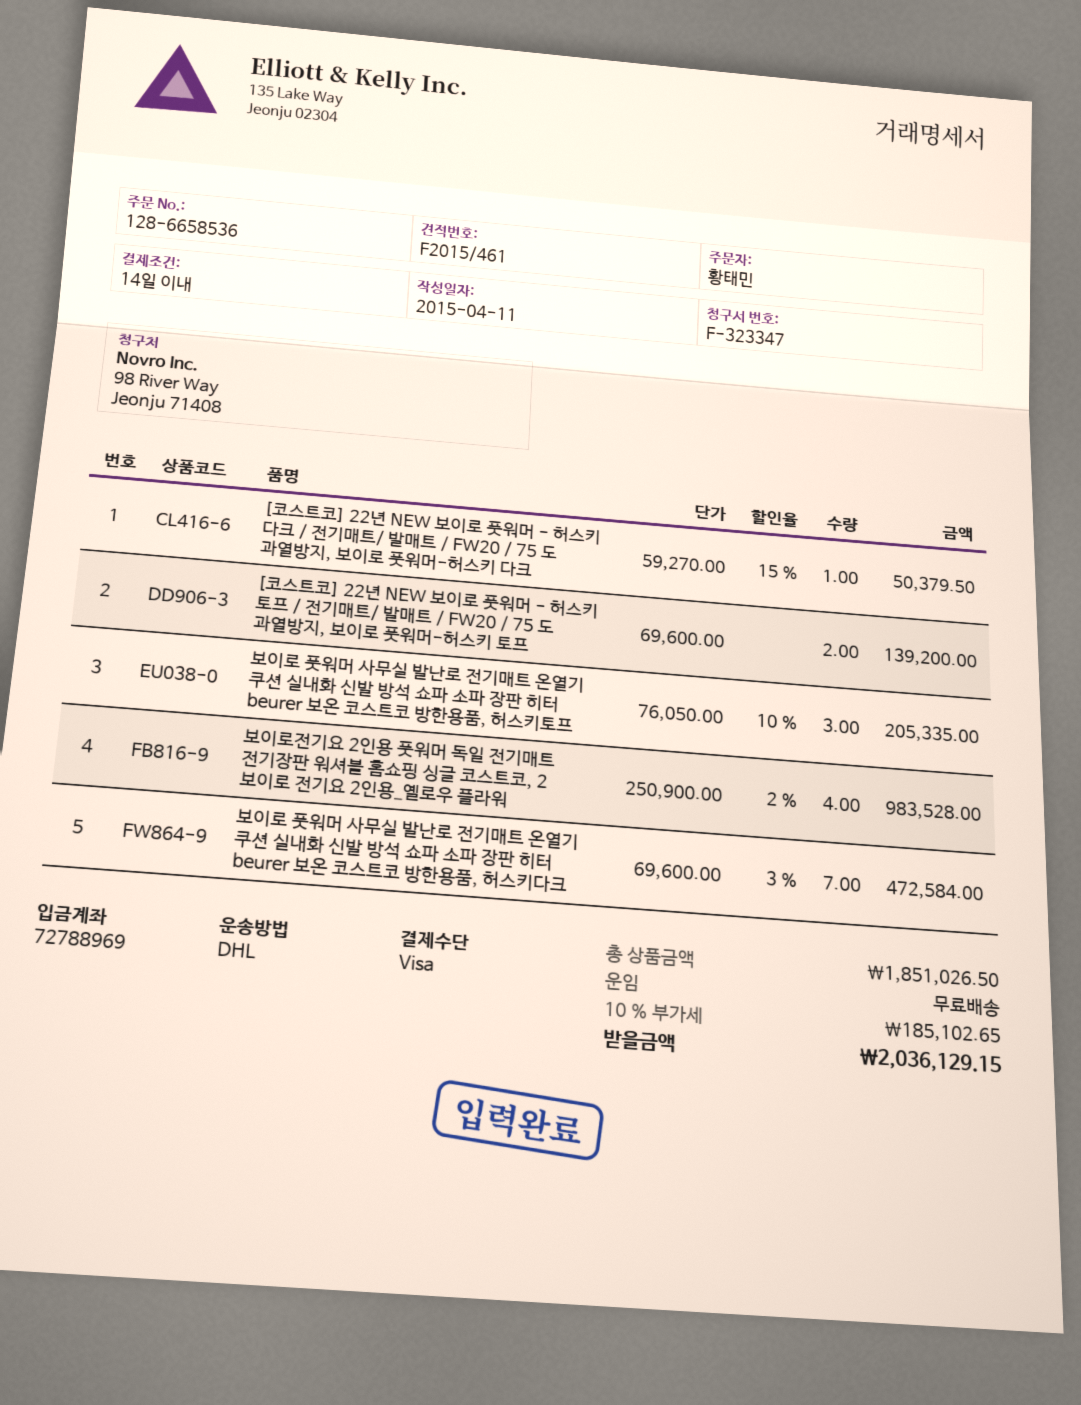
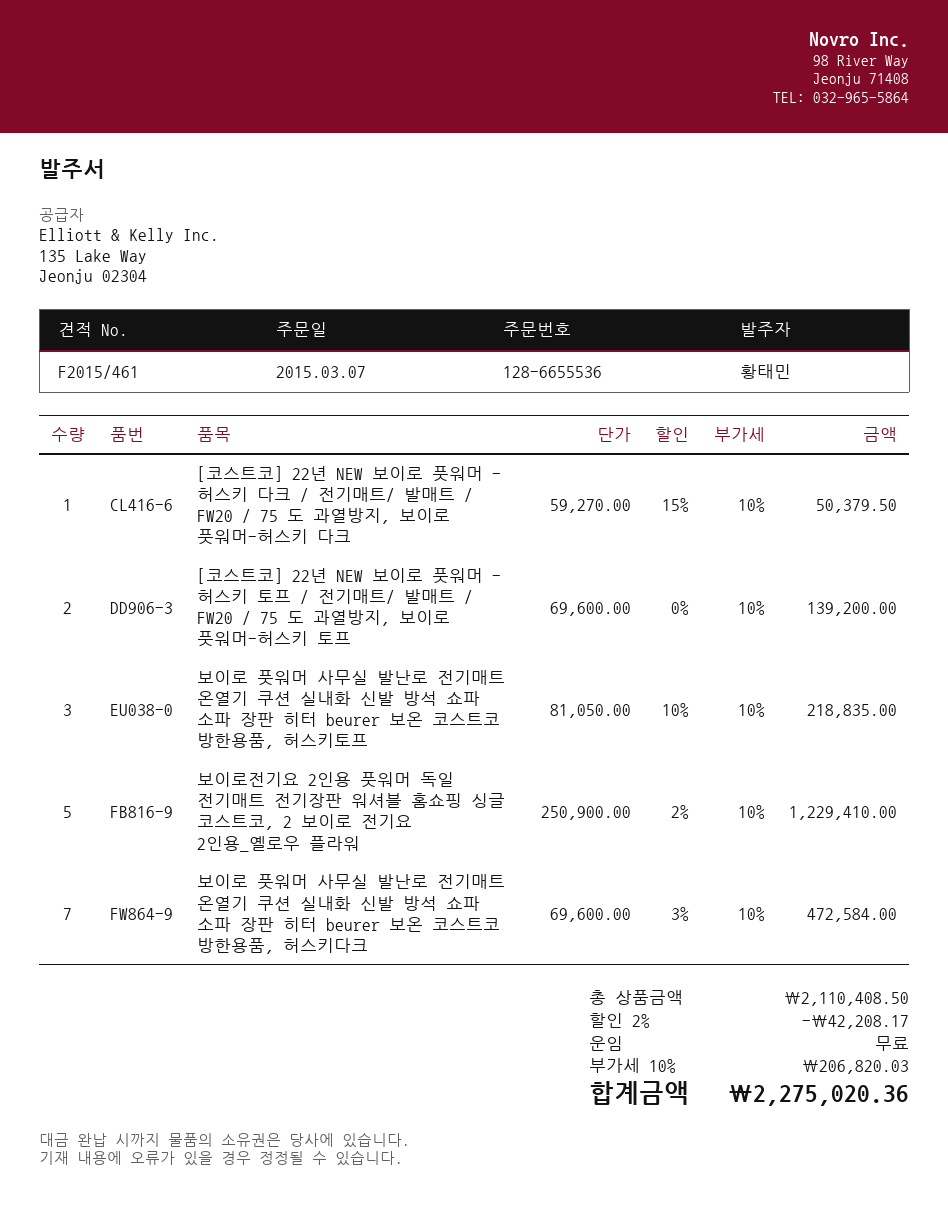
order number: 128-6658536 -> 128-6655536
보이로 풋워머 사무실 발난로 전기매트 온열기 쿠션 실내화 신발 방석 쇼파 소파 장판 히터 beurer 보온 코스트코 방한용품, 허스키토프: 3 x 76050.00 - 10% = 205335.00 -> 3 x 81050.00 - 10% = 218835.00
보이로전기요 2인용 풋워머 독일 전기매트 전기장판 워셔블 홈쇼핑 싱글 코스트코, 2 보이로 전기요 2인용_옐로우 플라워: 4 x 250900.00 - 2% = 983528.00 -> 5 x 250900.00 - 2% = 1229410.00
subtotal: 1851026.50 -> 2110408.50
discount: none -> 2% = 42208.17
tax: 10% = 185102.65 -> 10% = 206820.03
total: 2036129.15 -> 2275020.36

